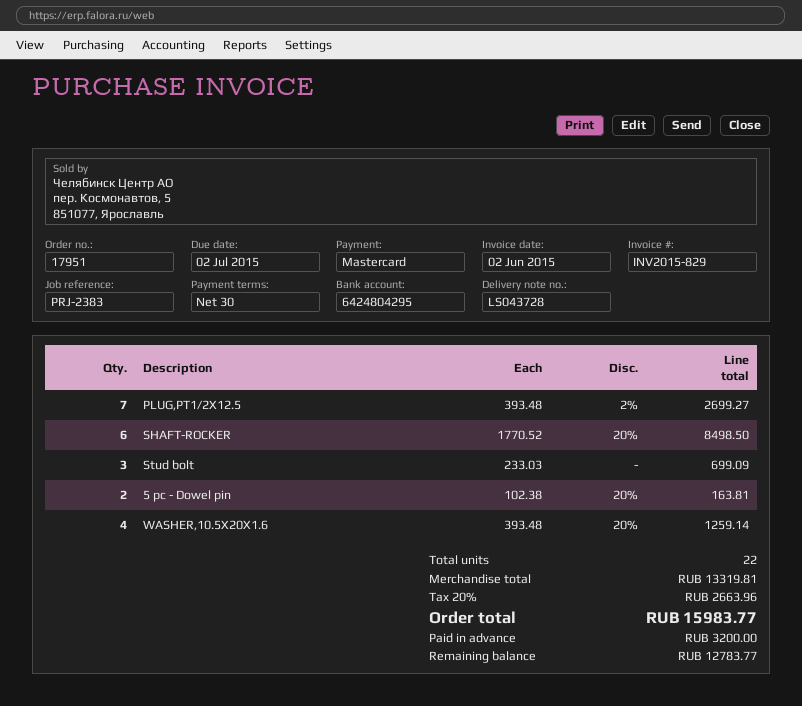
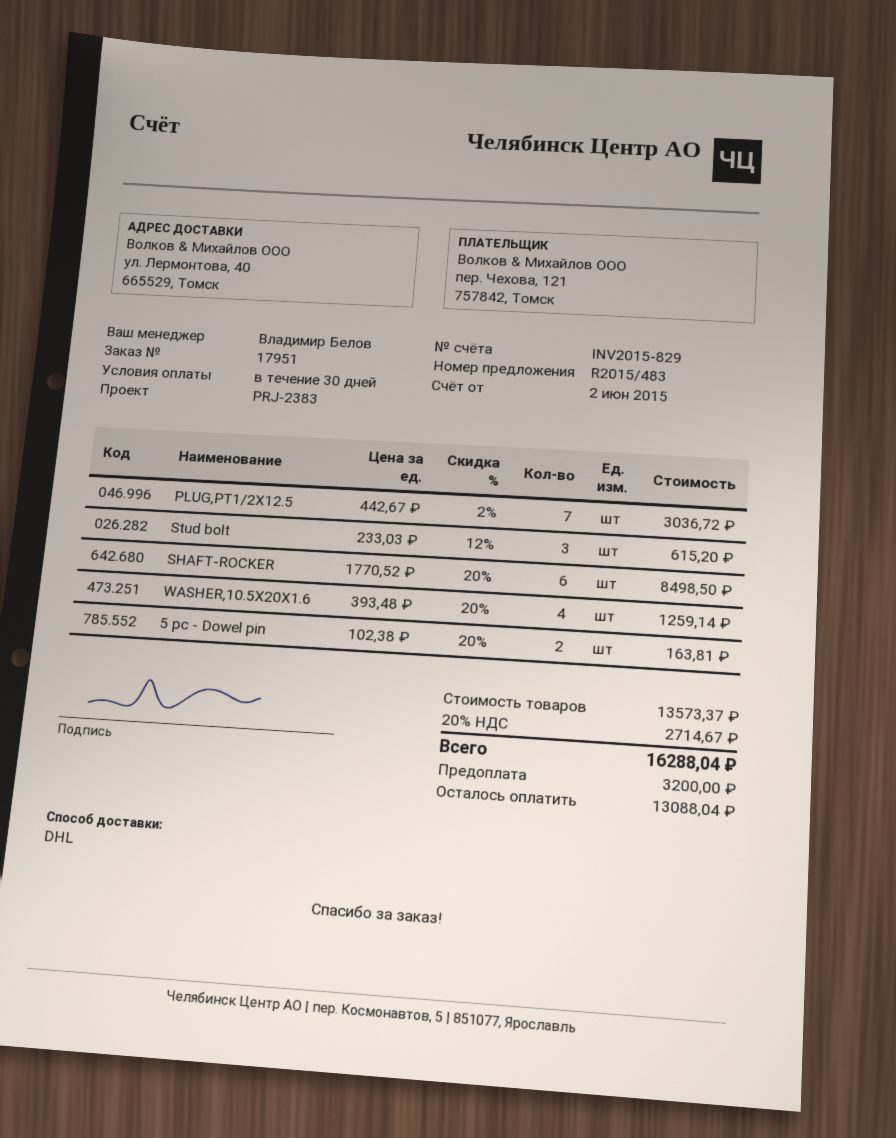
PLUG,PT1/2X12.5: 7 x 393.48 - 2% = 2699.27 -> 7 x 442.67 - 2% = 3036.72
Stud bolt: 3 x 233.03 = 699.09 -> 3 x 233.03 - 12% = 615.20
subtotal: 13319.81 -> 13573.37
tax: 20% = 2663.96 -> 20% = 2714.67
total: 15983.77 -> 16288.04
balance: 12783.77 -> 13088.04

